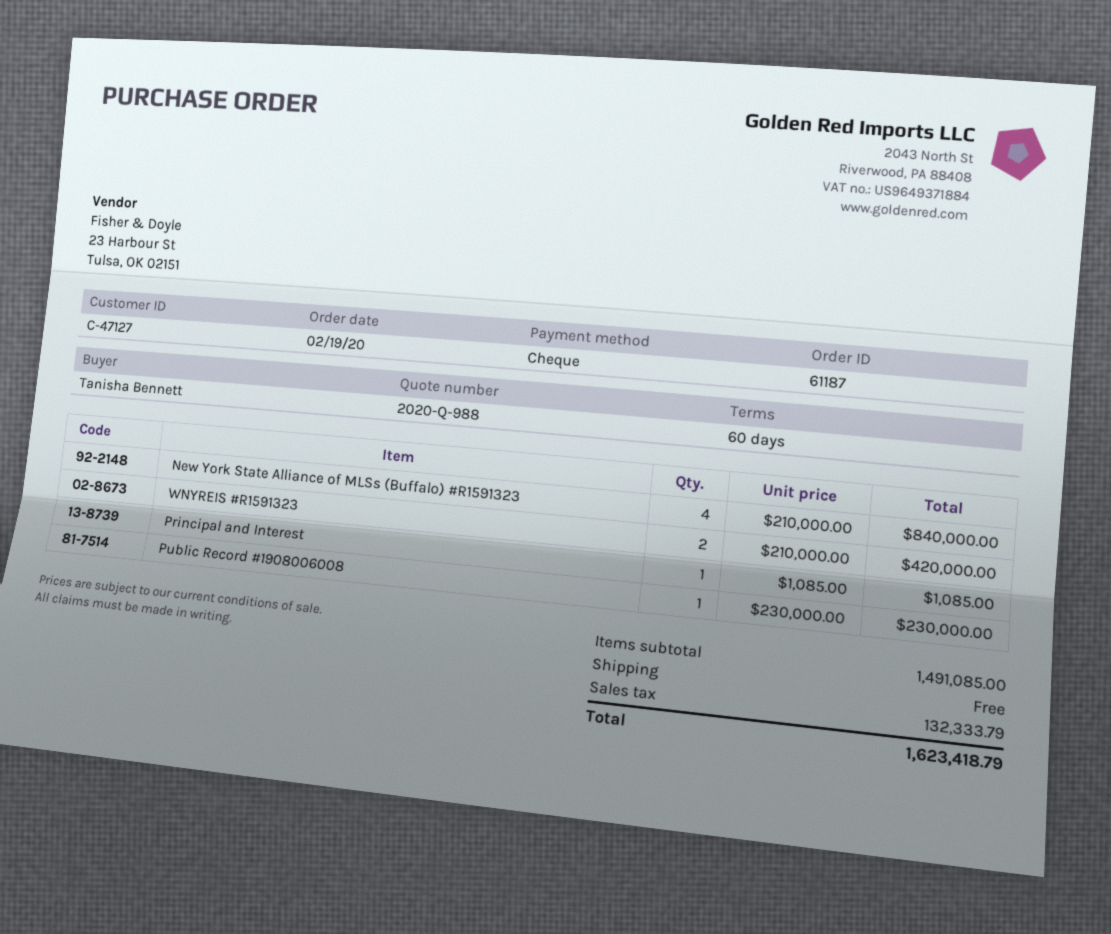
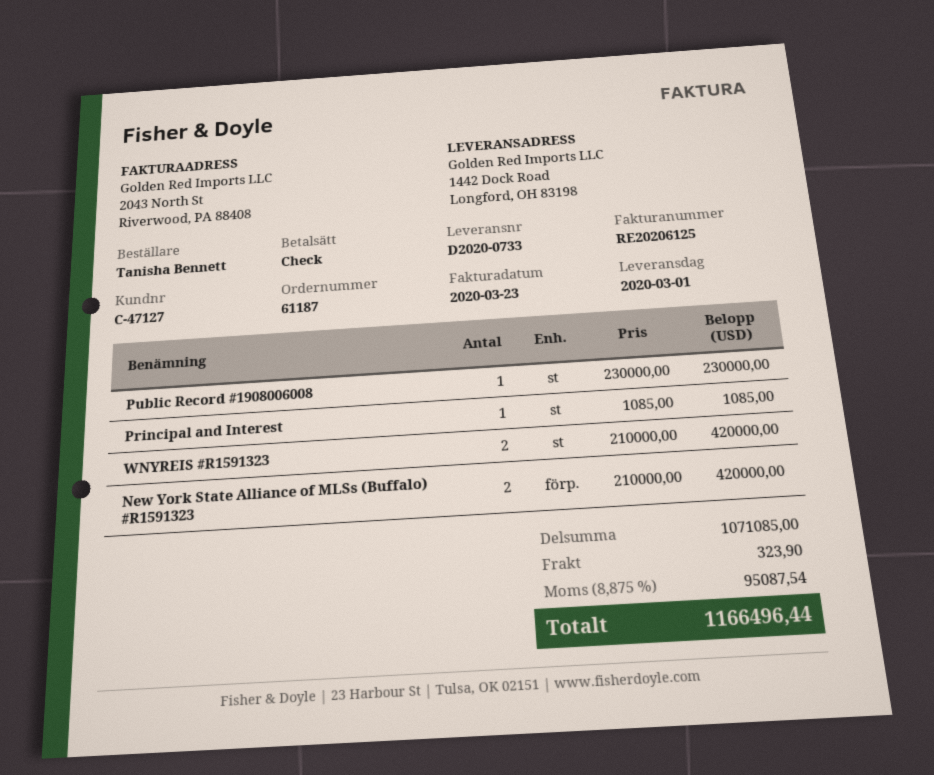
New York State Alliance of MLSs (Buffalo) #R1591323: 4 x 210000.00 = 840000.00 -> 2 x 210000.00 = 420000.00
subtotal: 1491085.00 -> 1071085.00
shipping: 0.00 -> 323.90
tax: 132333.79 -> 95087.54
total: 1623418.79 -> 1166496.44

